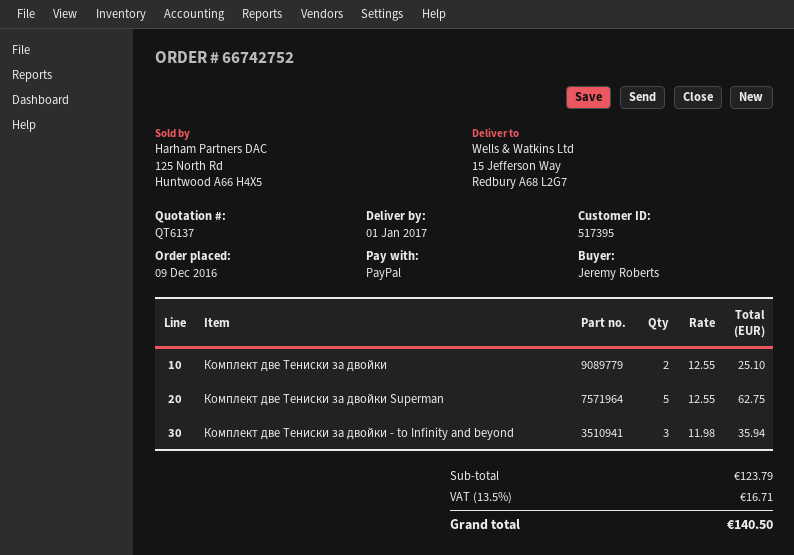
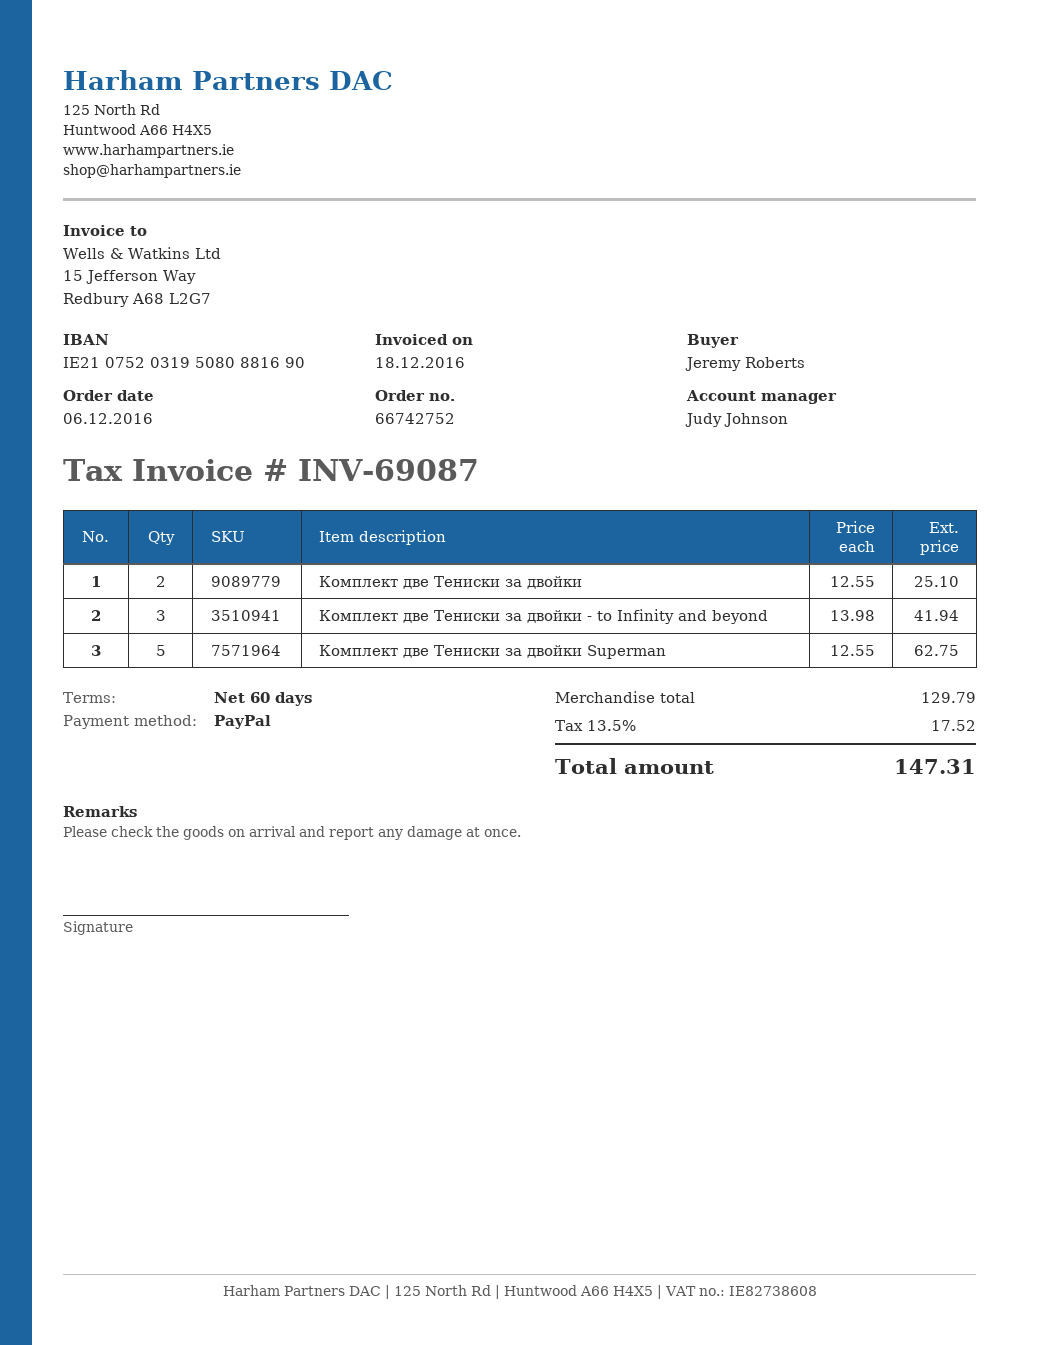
order date: 2016-12-09 -> 2016-12-06
Комплект две Тениски за двойки - to Infinity and beyond: 3 x 11.98 = 35.94 -> 3 x 13.98 = 41.94
subtotal: 123.79 -> 129.79
tax: 13.5% = 16.71 -> 13.5% = 17.52
total: 140.50 -> 147.31

